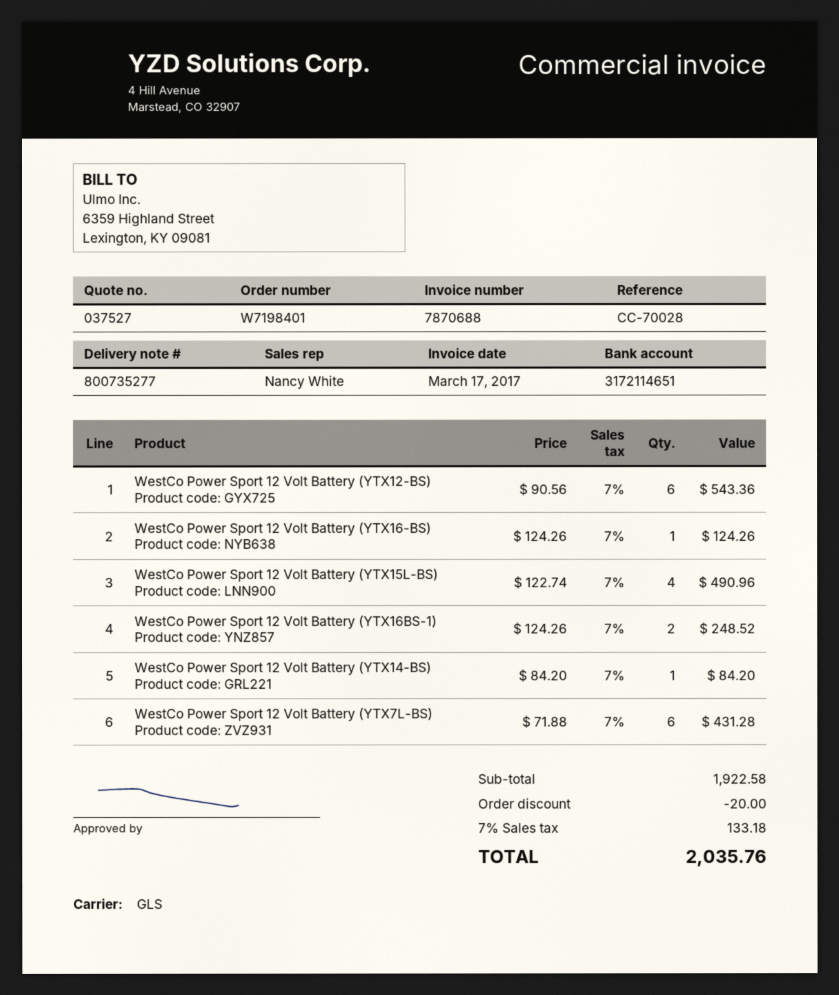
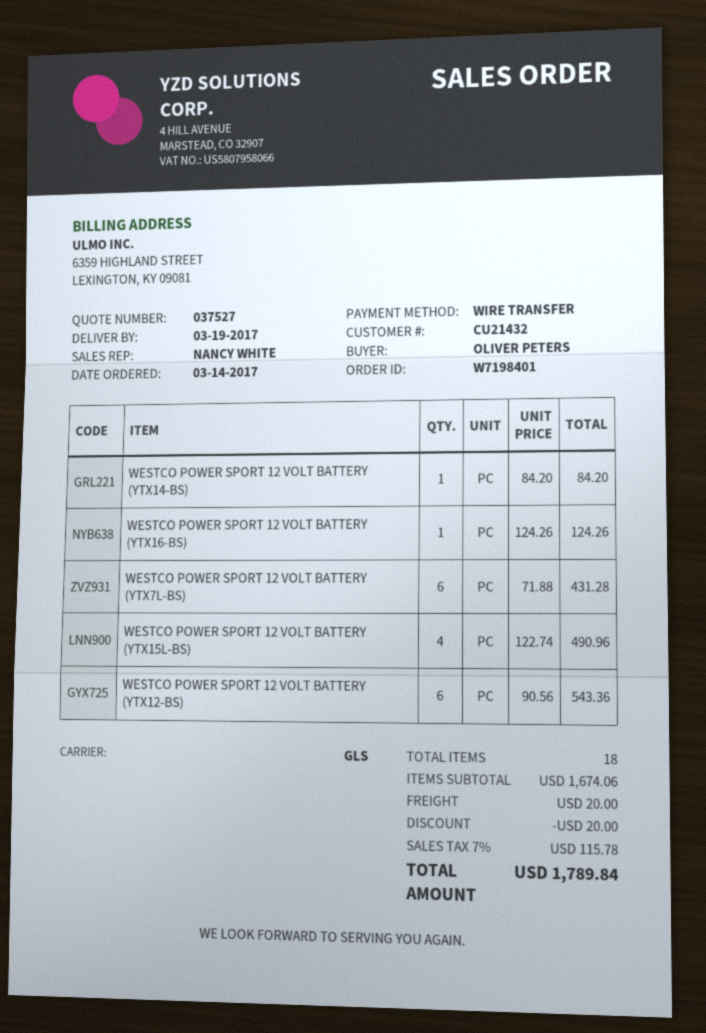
WestCo Power Sport 12 Volt Battery (YTX16BS-1): 2 x 124.26 = 248.52 -> none
subtotal: 1922.58 -> 1674.06
shipping: none -> 20.00
tax: 7% = 133.18 -> 7% = 115.78
total: 2035.76 -> 1789.84

